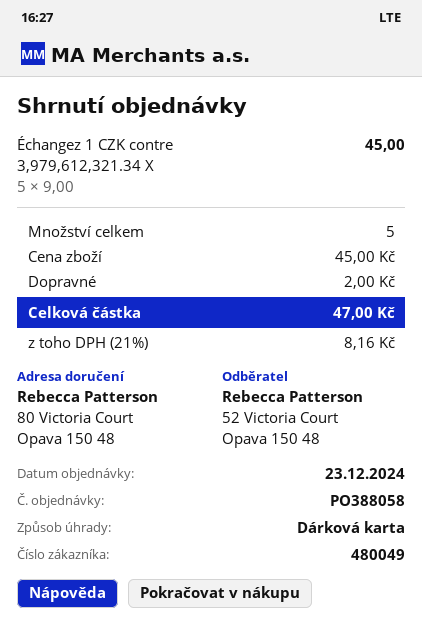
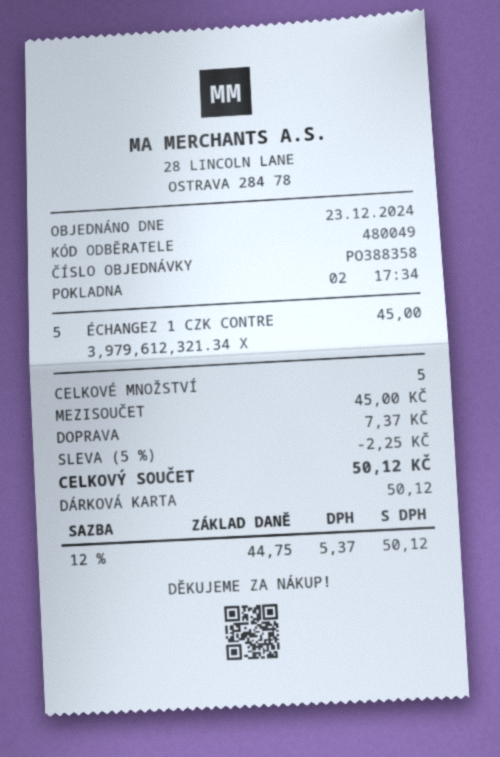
order number: PO388058 -> PO388358
discount: none -> 5% = 2.25
shipping: 2.00 -> 7.37
tax: 21% = 8.16 -> 12% = 5.37
total: 47.00 -> 50.12

